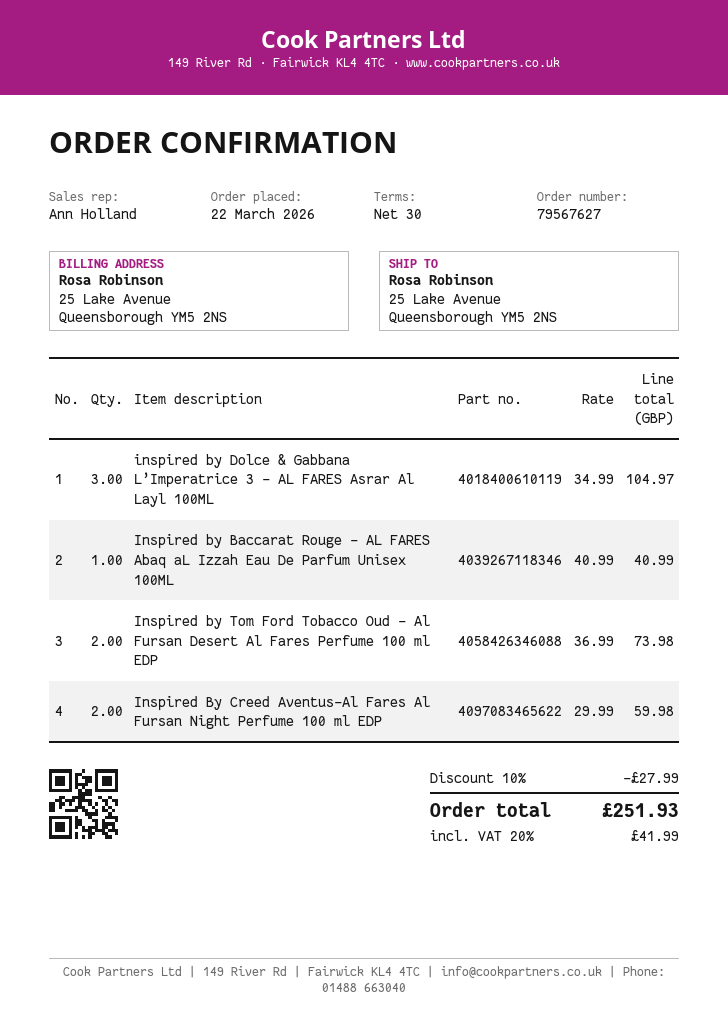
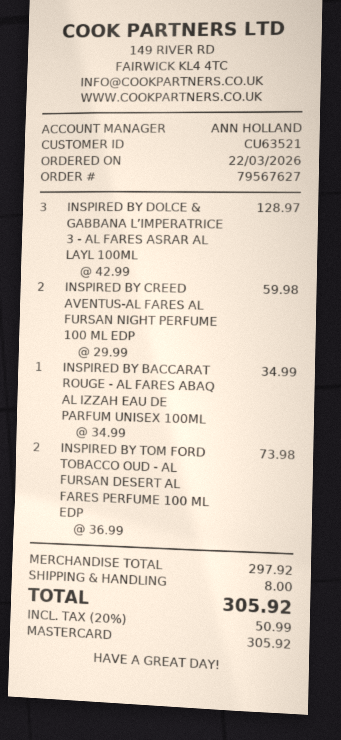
inspired by Dolce & Gabbana L’Imperatrice 3 - AL FARES Asrar Al Layl 100ML: 3 x 34.99 = 104.97 -> 3 x 42.99 = 128.97
Inspired by Baccarat Rouge - AL FARES Abaq aL Izzah Eau De Parfum Unisex 100ML: 1 x 40.99 = 40.99 -> 1 x 34.99 = 34.99
discount: 10% = 27.99 -> none
shipping: none -> 8.00
tax: 20% = 41.99 -> 20% = 50.99
total: 251.93 -> 305.92

